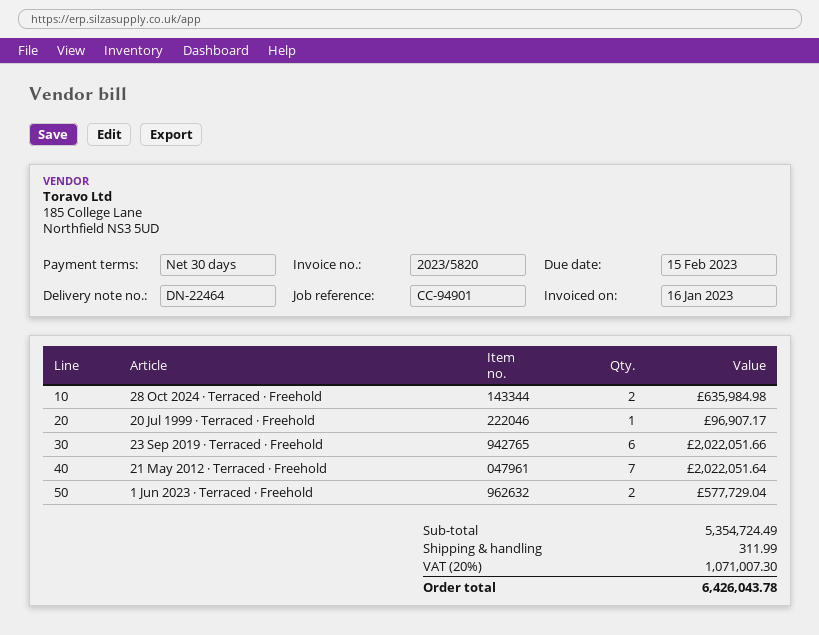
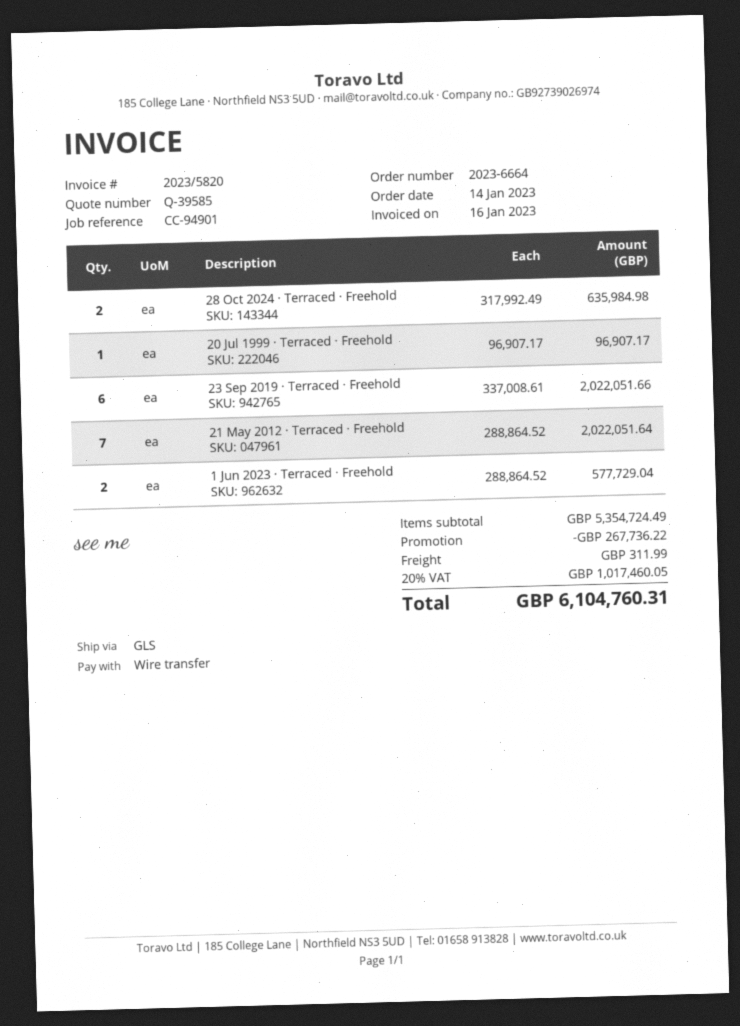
discount: none -> 267736.22
tax: 20% = 1071007.30 -> 20% = 1017460.05
total: 6426043.78 -> 6104760.31

